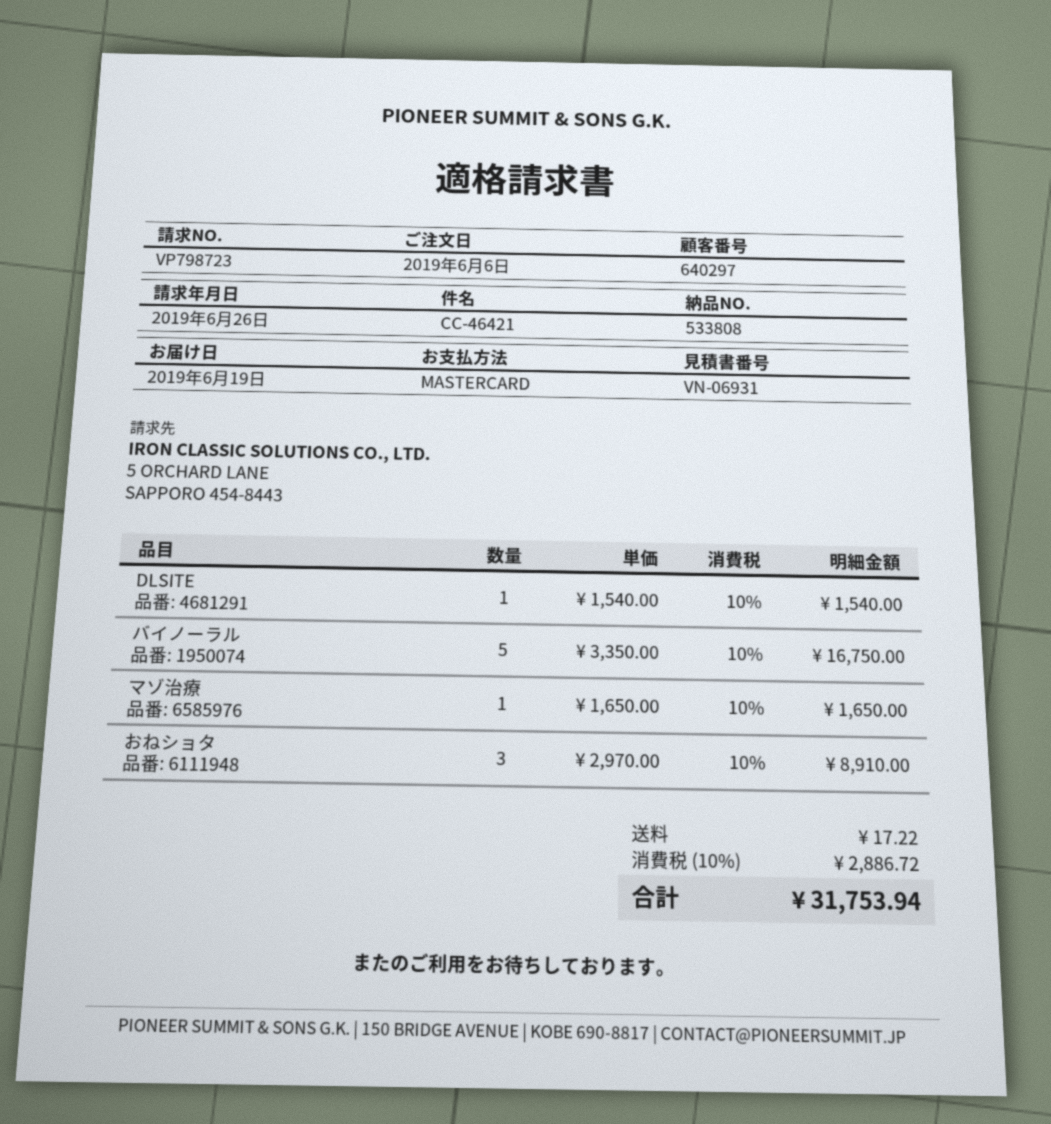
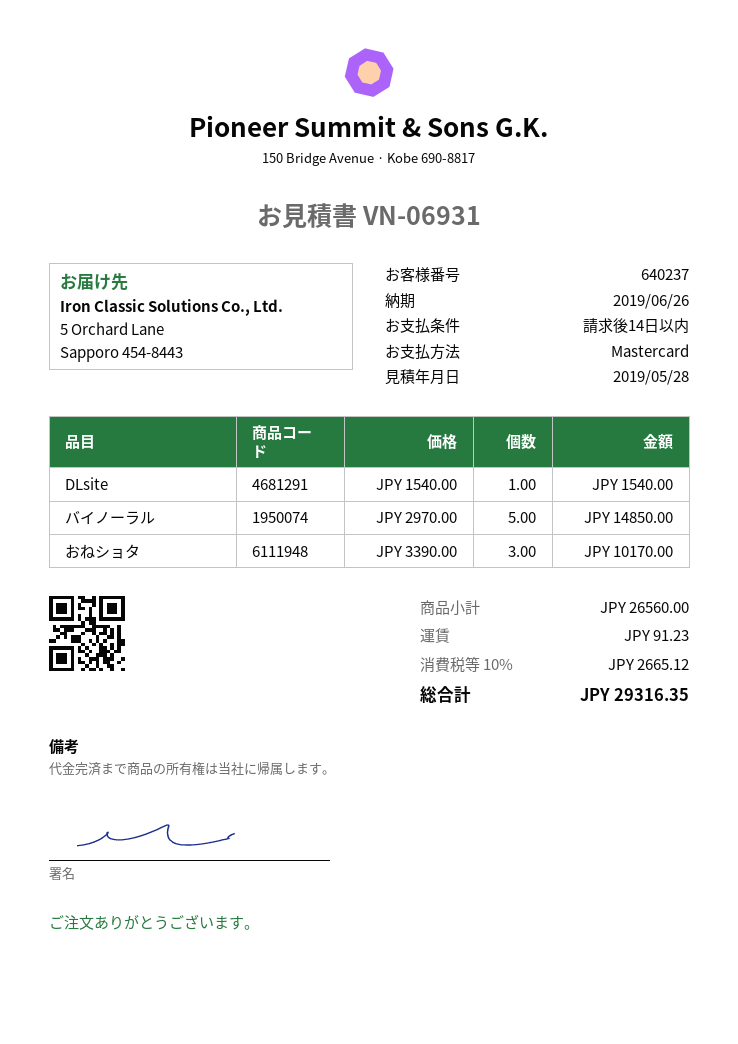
delivery date: 2019-06-19 -> 2019-06-26
customer number: 640297 -> 640237
バイノーラル: 5 x 3350.00 = 16750.00 -> 5 x 2970.00 = 14850.00
マゾ治療: 1 x 1650.00 = 1650.00 -> none
おねショタ: 3 x 2970.00 = 8910.00 -> 3 x 3390.00 = 10170.00
shipping: 17.22 -> 91.23
tax: 10% = 2886.72 -> 10% = 2665.12
total: 31753.94 -> 29316.35

